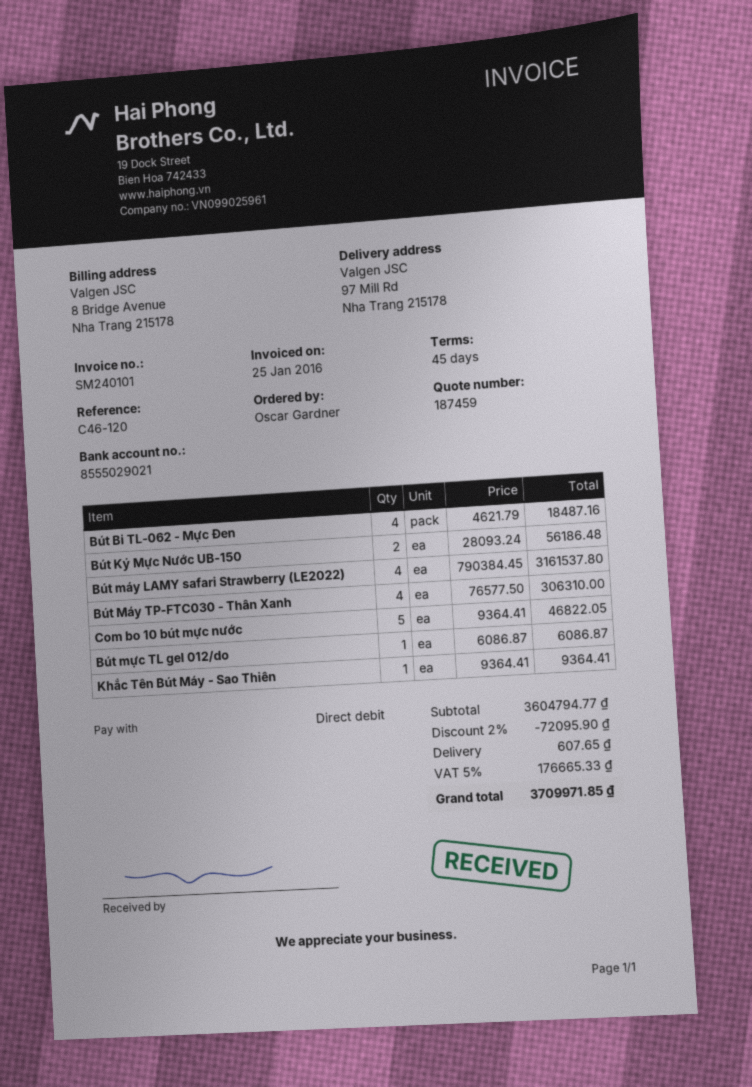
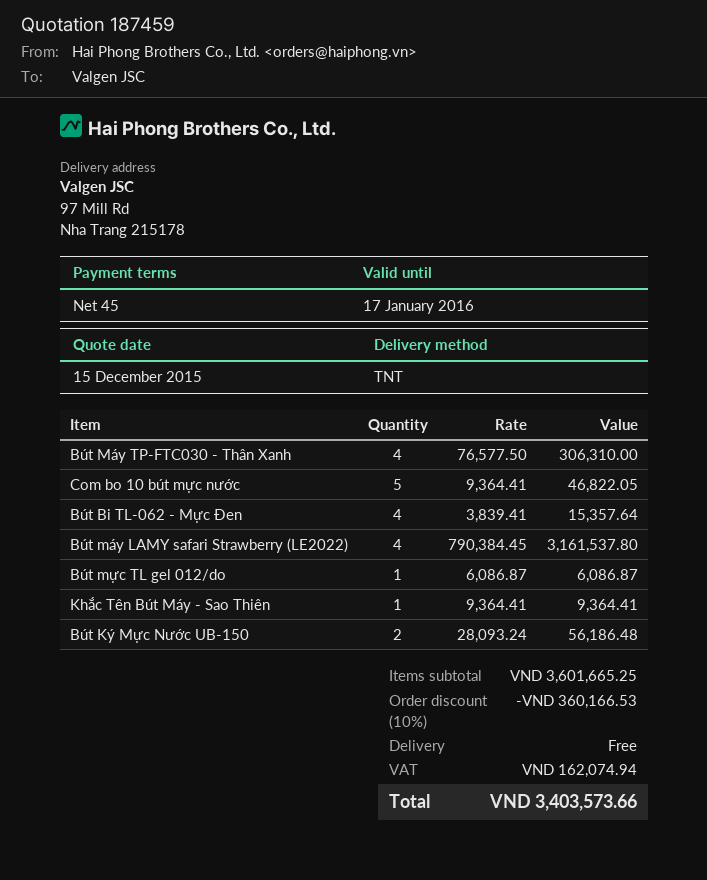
Bút Bi TL-062 - Mực Đen: 4 x 4621.79 = 18487.16 -> 4 x 3839.41 = 15357.64
subtotal: 3604794.77 -> 3601665.25
discount: 2% = 72095.90 -> 10% = 360166.53
shipping: 607.65 -> 0.00
tax: 176665.33 -> 162074.94
total: 3709971.85 -> 3403573.66

